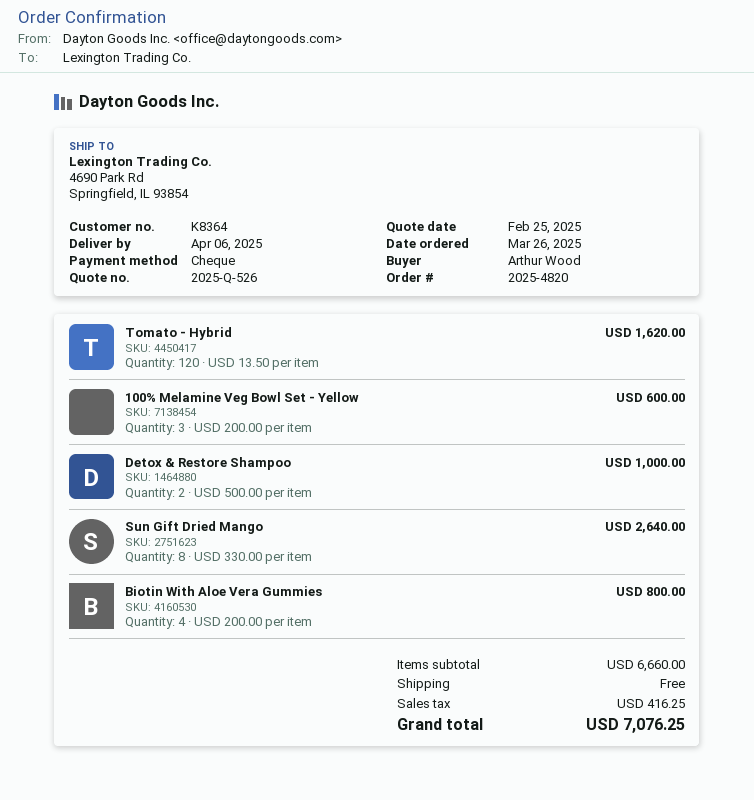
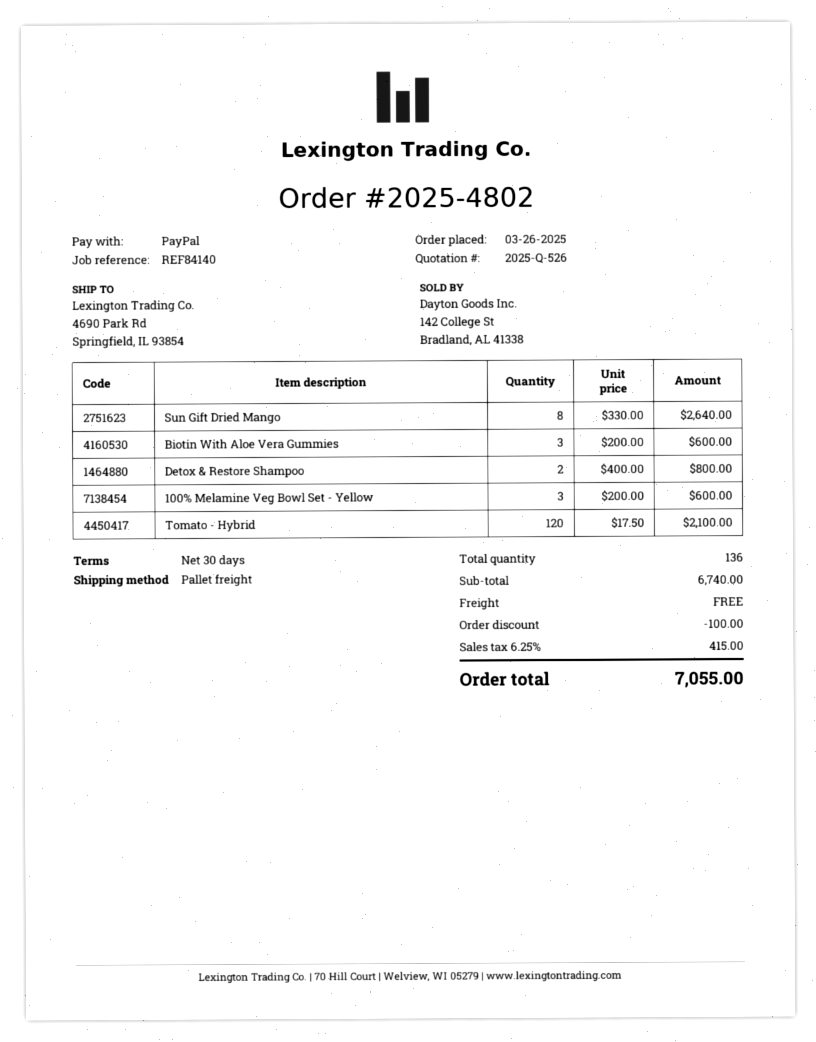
order number: 2025-4820 -> 2025-4802
payment method: cheque -> PayPal
Tomato - Hybrid: 120 x 13.50 = 1620.00 -> 120 x 17.50 = 2100.00
Detox & Restore Shampoo: 2 x 500.00 = 1000.00 -> 2 x 400.00 = 800.00
Biotin With Aloe Vera Gummies: 4 x 200.00 = 800.00 -> 3 x 200.00 = 600.00
subtotal: 6660.00 -> 6740.00
discount: none -> 100.00
tax: 416.25 -> 415.00
total: 7076.25 -> 7055.00

